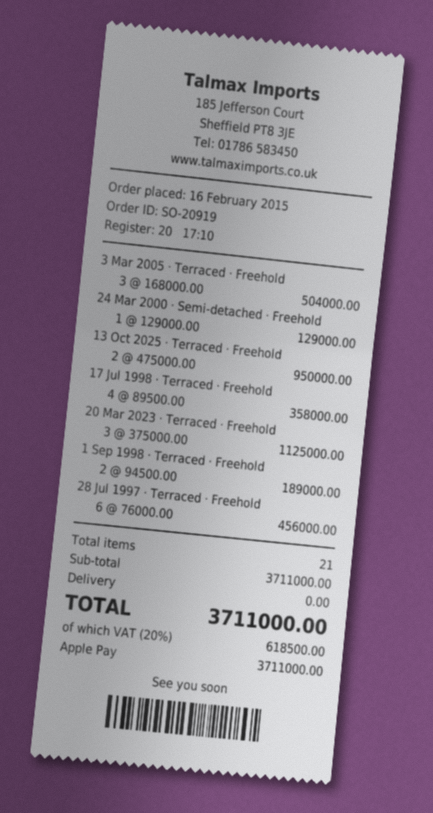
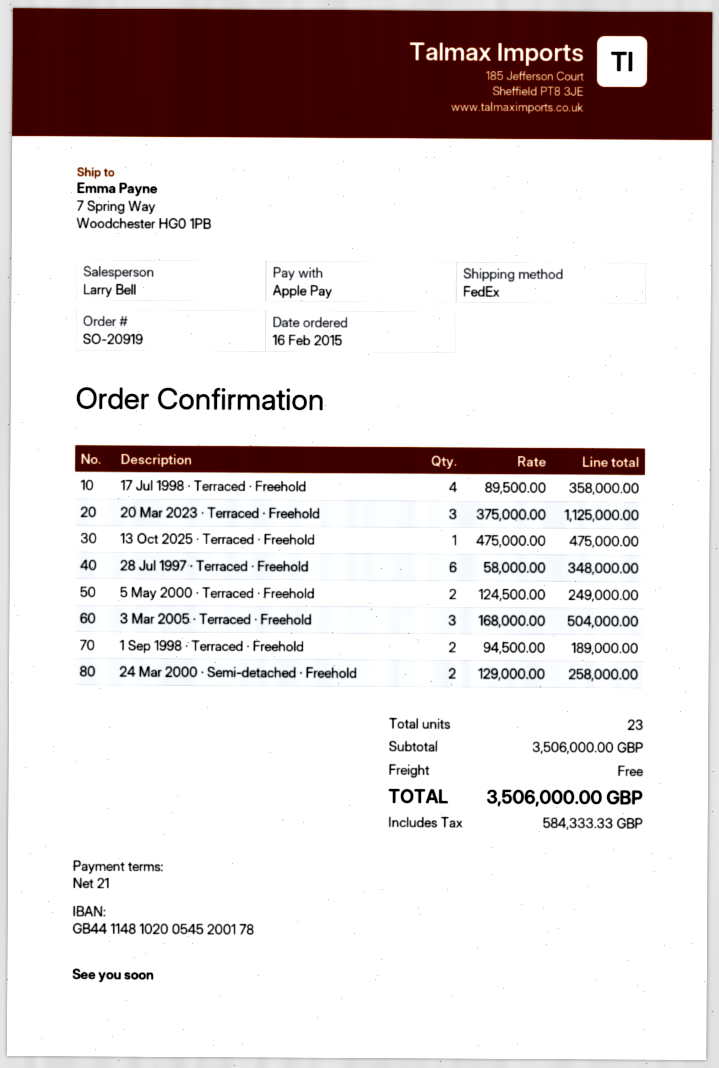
24 Mar 2000 · Semi-detached · Freehold: 1 x 129000.00 = 129000.00 -> 2 x 129000.00 = 258000.00
13 Oct 2025 · Terraced · Freehold: 2 x 475000.00 = 950000.00 -> 1 x 475000.00 = 475000.00
28 Jul 1997 · Terraced · Freehold: 6 x 76000.00 = 456000.00 -> 6 x 58000.00 = 348000.00
5 May 2000 · Terraced · Freehold: none -> 2 x 124500.00 = 249000.00
total quantity: 21 -> 23
subtotal: 3711000.00 -> 3506000.00
tax: 618500.00 -> 584333.33
total: 3711000.00 -> 3506000.00

